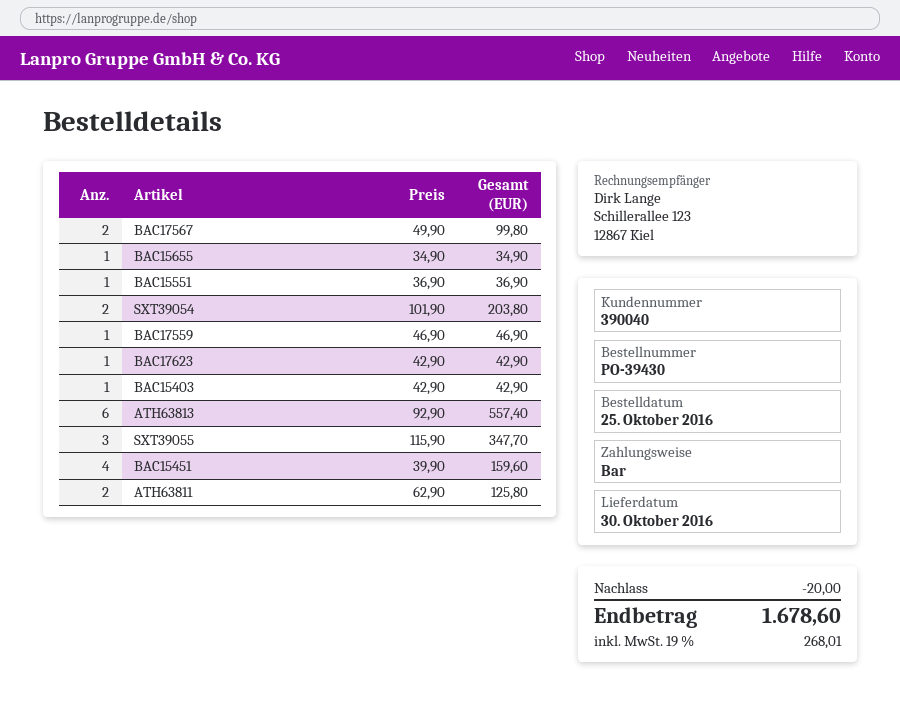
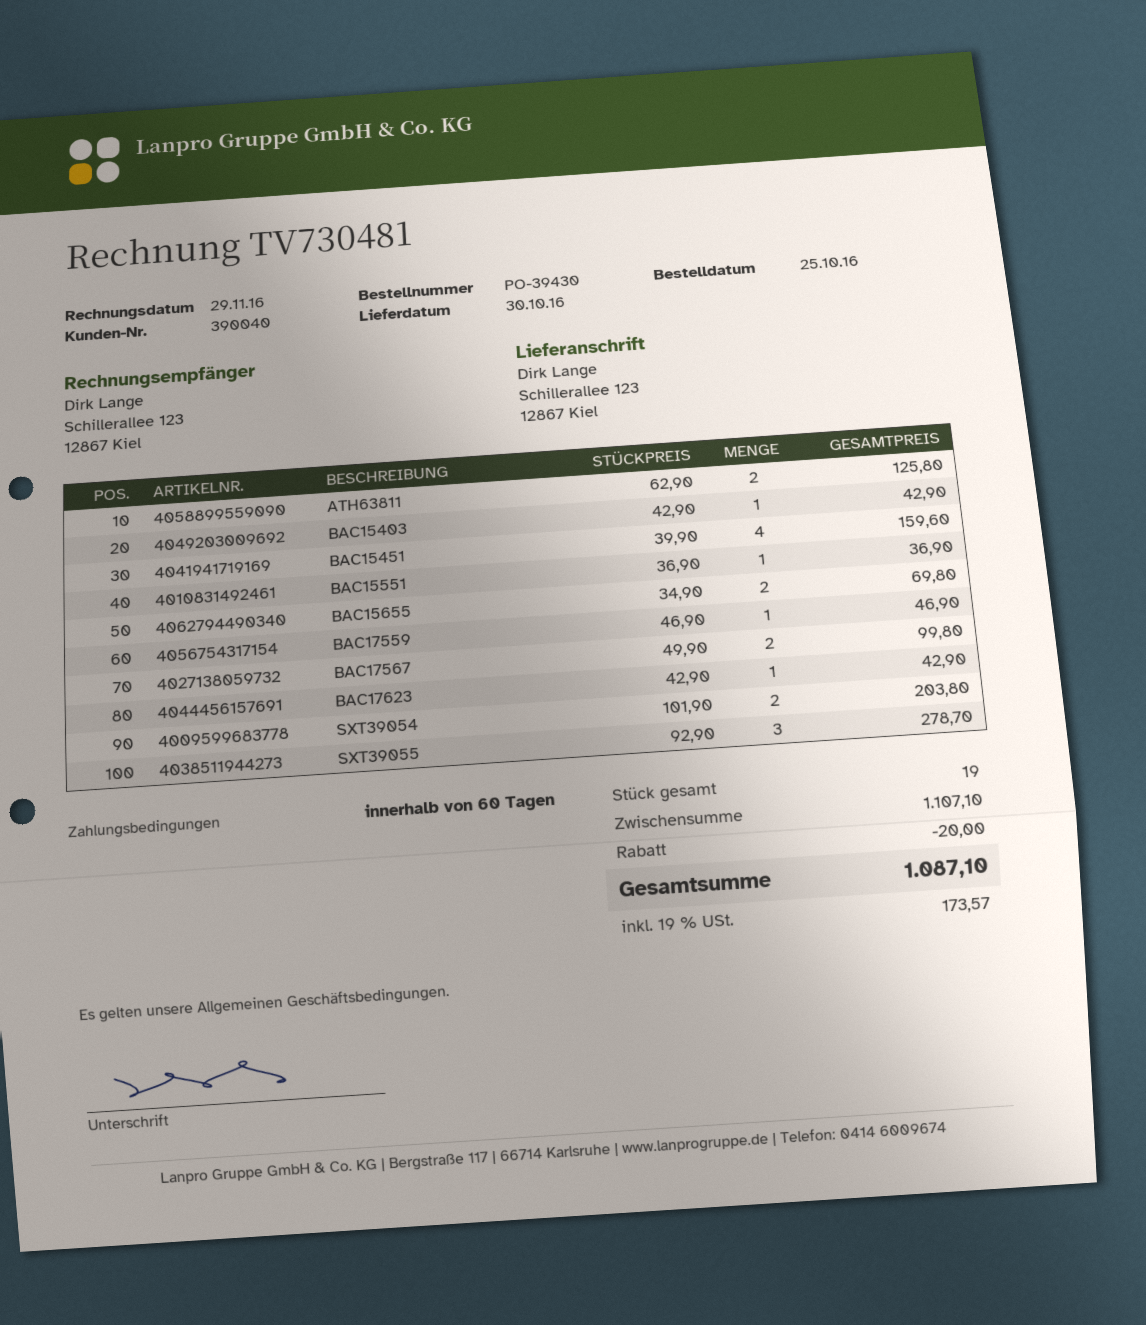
BAC15655: 1 x 34.90 = 34.90 -> 2 x 34.90 = 69.80
ATH63813: 6 x 92.90 = 557.40 -> none
SXT39055: 3 x 115.90 = 347.70 -> 3 x 92.90 = 278.70
tax: 19% = 268.01 -> 19% = 173.57
total: 1678.60 -> 1087.10

